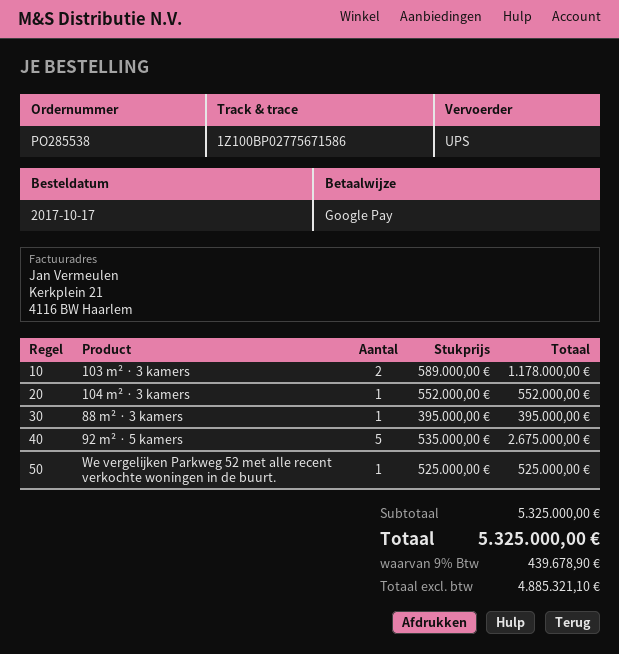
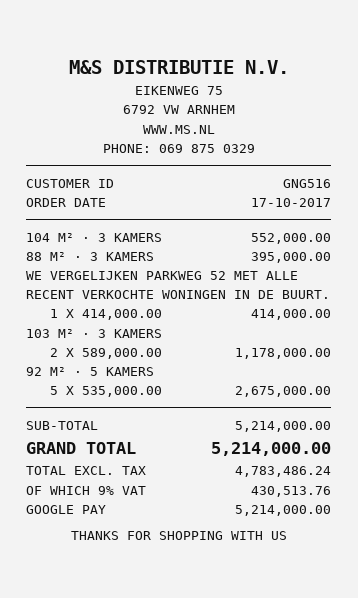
We vergelijken Parkweg 52 met alle recent verkochte woningen in de buurt.: 1 x 525000.00 = 525000.00 -> 1 x 414000.00 = 414000.00
subtotal: 5325000.00 -> 5214000.00
net: 4885321.10 -> 4783486.24
tax: 9% = 439678.90 -> 9% = 430513.76
total: 5325000.00 -> 5214000.00

